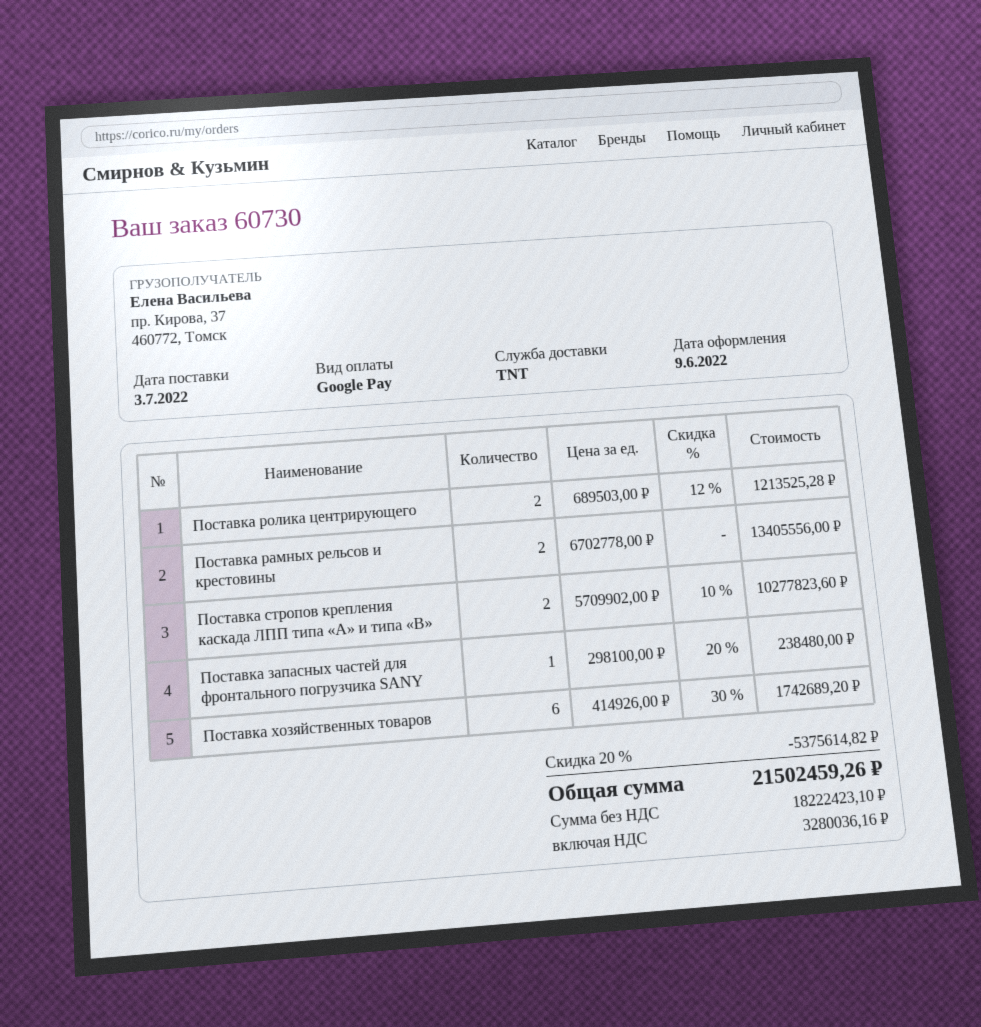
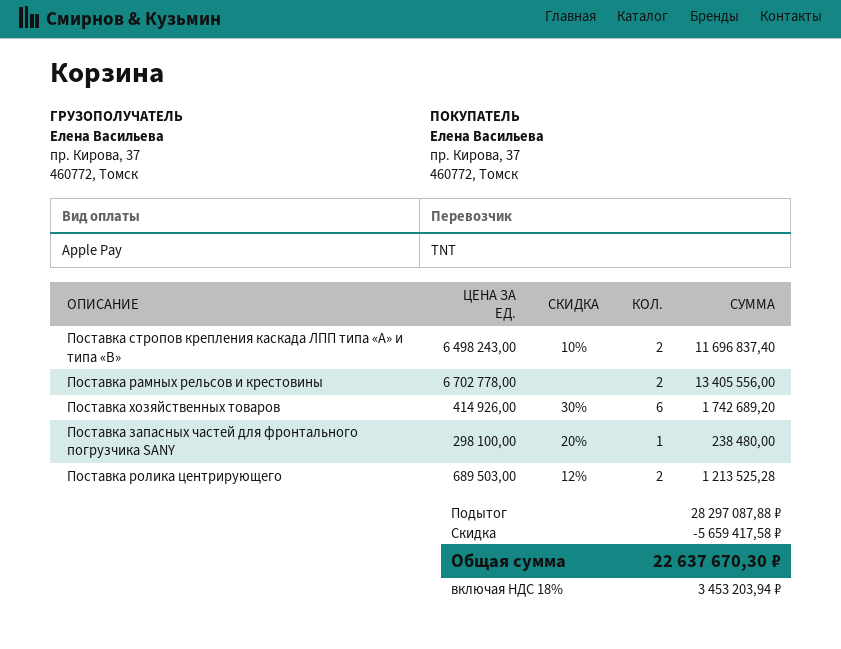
payment method: Google Pay -> Apple Pay
Поставка стропов крепления каскада ЛПП типа «А» и типа «В»: 2 x 5709902.00 - 10% = 10277823.60 -> 2 x 6498243.00 - 10% = 11696837.40
discount: 5375614.82 -> 5659417.58
tax: 3280036.16 -> 3453203.94
total: 21502459.26 -> 22637670.30

